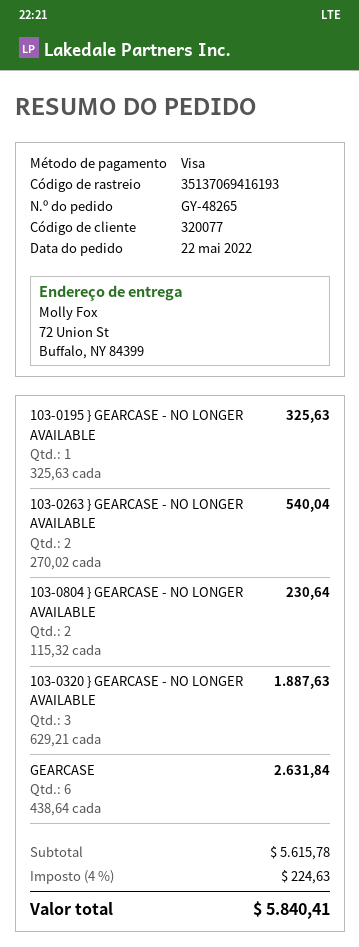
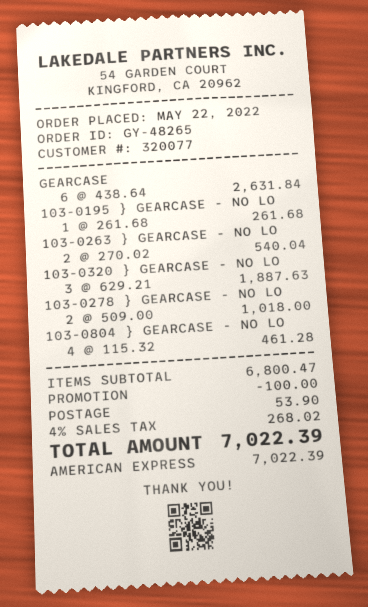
payment method: Visa -> American Express
103-0195 } GEARCASE - NO LONGER AVAILABLE: 1 x 325.63 = 325.63 -> 1 x 261.68 = 261.68
103-0804 } GEARCASE - NO LONGER AVAILABLE: 2 x 115.32 = 230.64 -> 4 x 115.32 = 461.28
103-0278 } GEARCASE - NO LO: none -> 2 x 509.00 = 1018.00
subtotal: 5615.78 -> 6800.47
discount: none -> 100.00
shipping: none -> 53.90
tax: 4% = 224.63 -> 4% = 268.02
total: 5840.41 -> 7022.39

